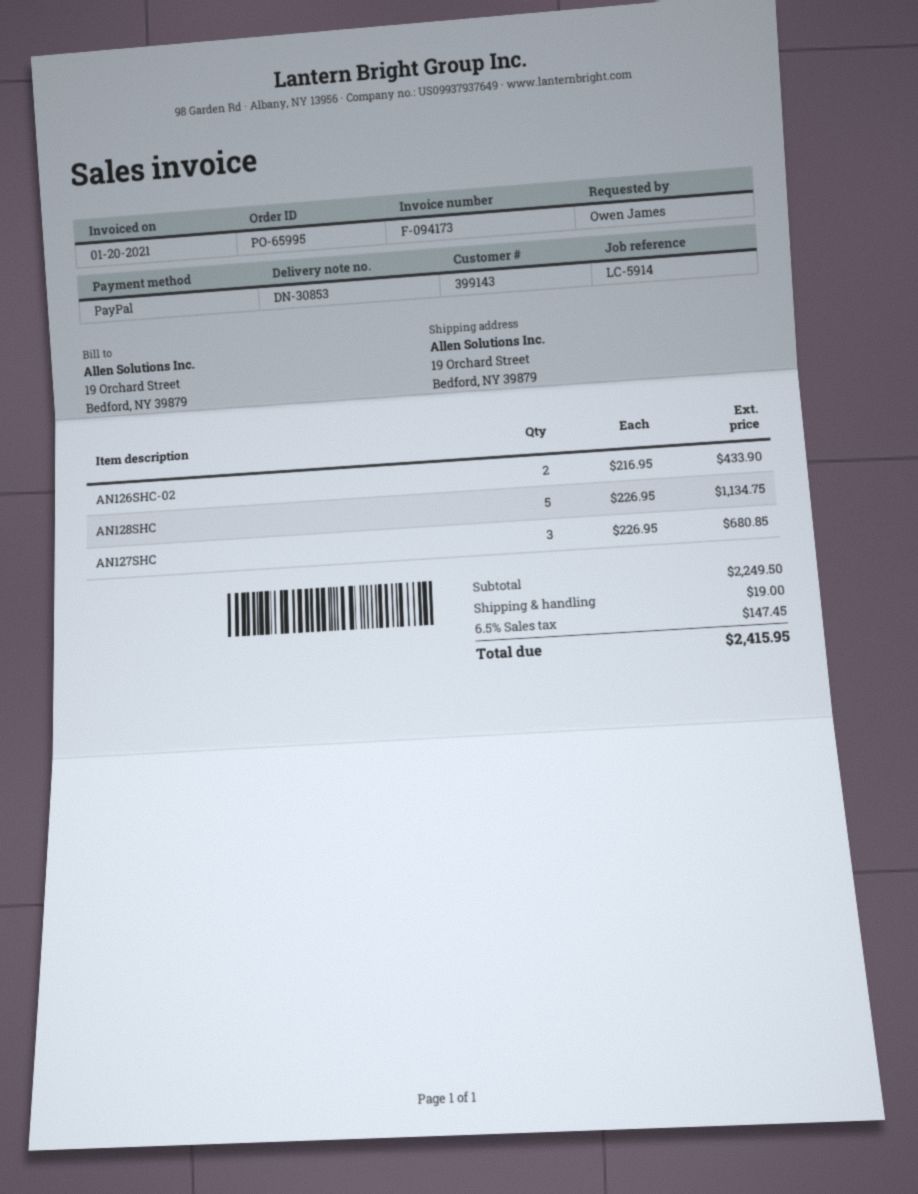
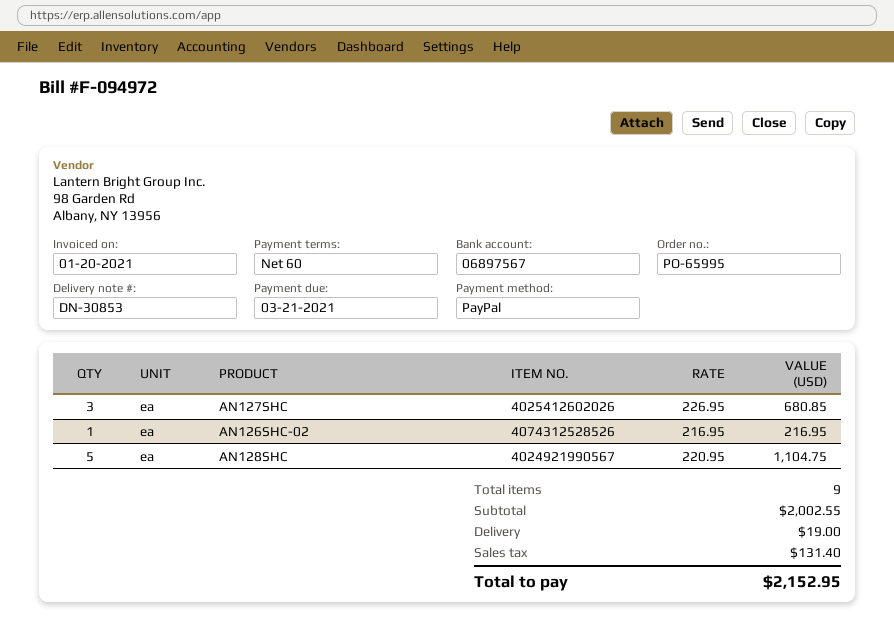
invoice number: F-094173 -> F-094972
AN126SHC-02: 2 x 216.95 = 433.90 -> 1 x 216.95 = 216.95
AN128SHC: 5 x 226.95 = 1134.75 -> 5 x 220.95 = 1104.75
subtotal: 2249.50 -> 2002.55
tax: 147.45 -> 131.40
total: 2415.95 -> 2152.95

